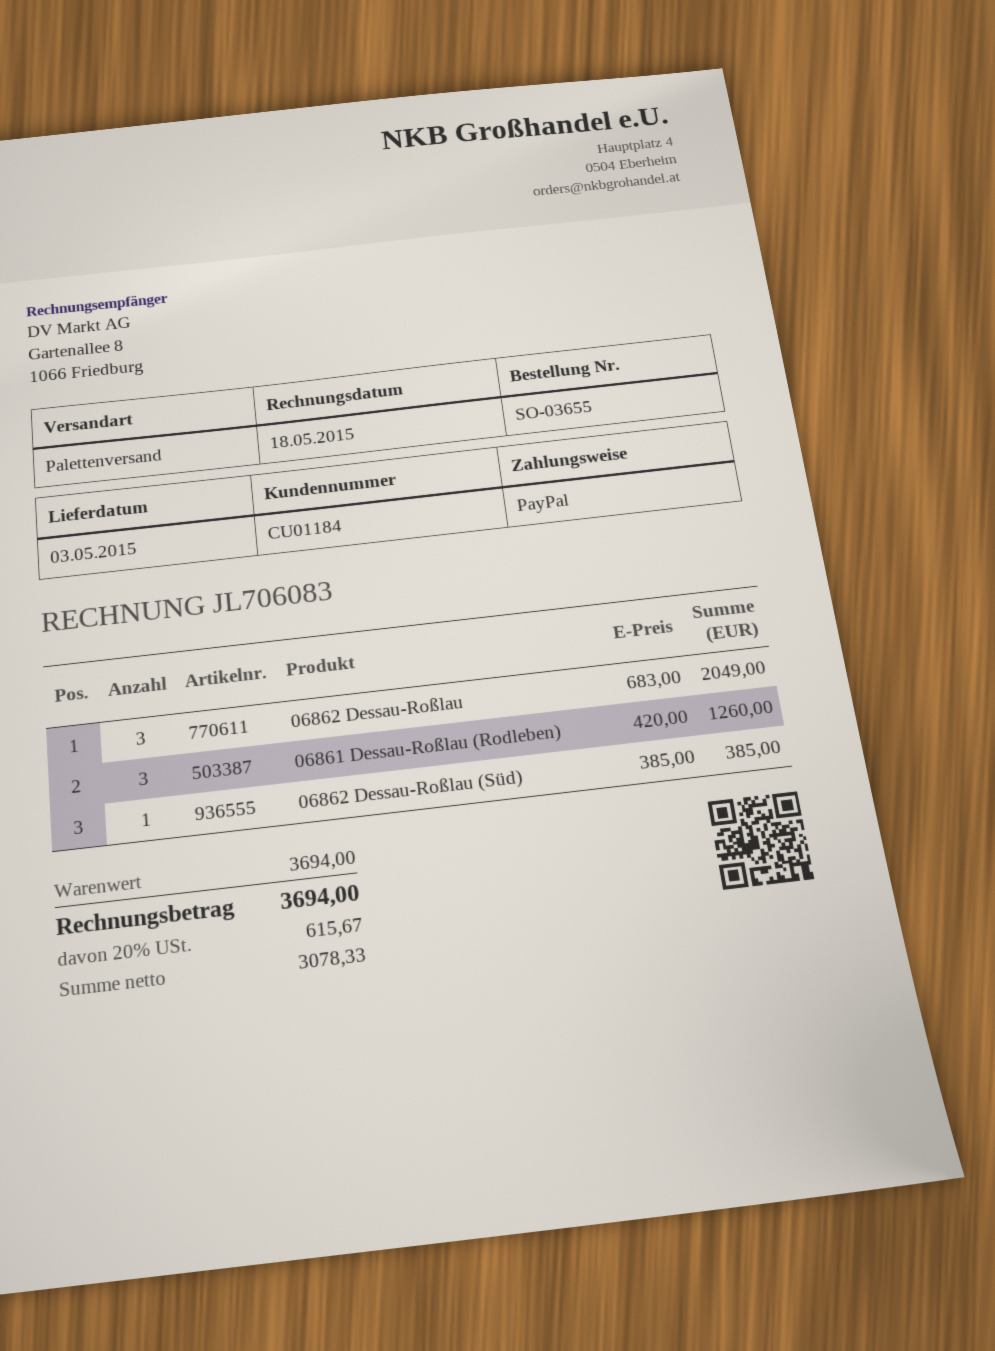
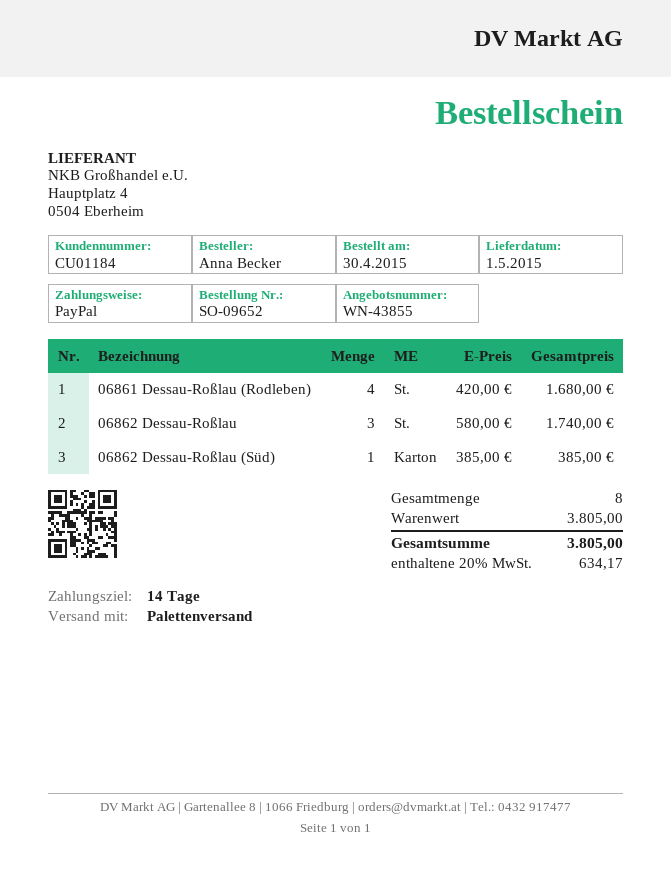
order number: SO-03655 -> SO-09652
delivery date: 2015-05-03 -> 2015-05-01
06862 Dessau-Roßlau: 3 x 683.00 = 2049.00 -> 3 x 580.00 = 1740.00
06861 Dessau-Roßlau (Rodleben): 3 x 420.00 = 1260.00 -> 4 x 420.00 = 1680.00
subtotal: 3694.00 -> 3805.00
tax: 20% = 615.67 -> 20% = 634.17
total: 3694.00 -> 3805.00

